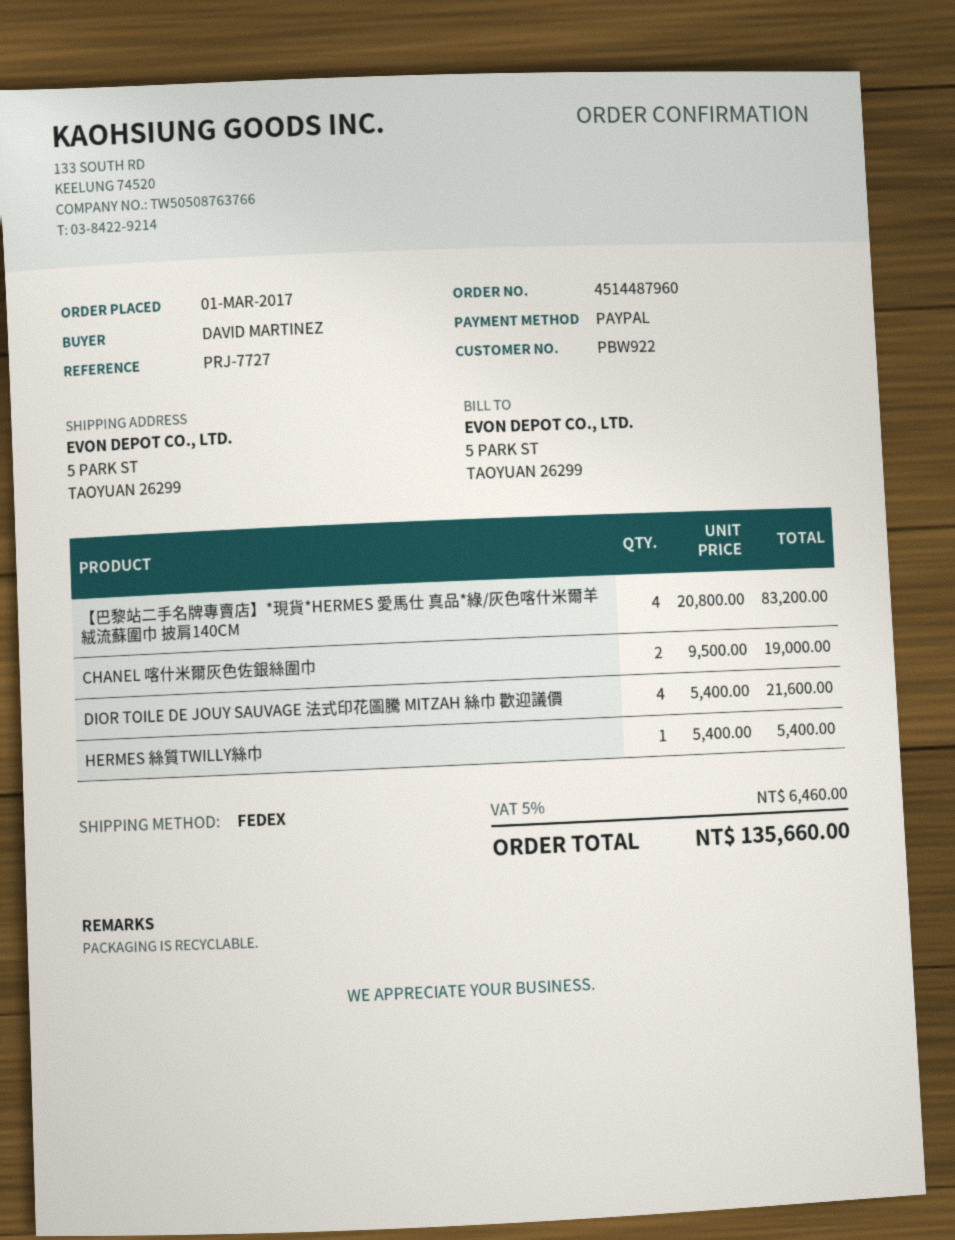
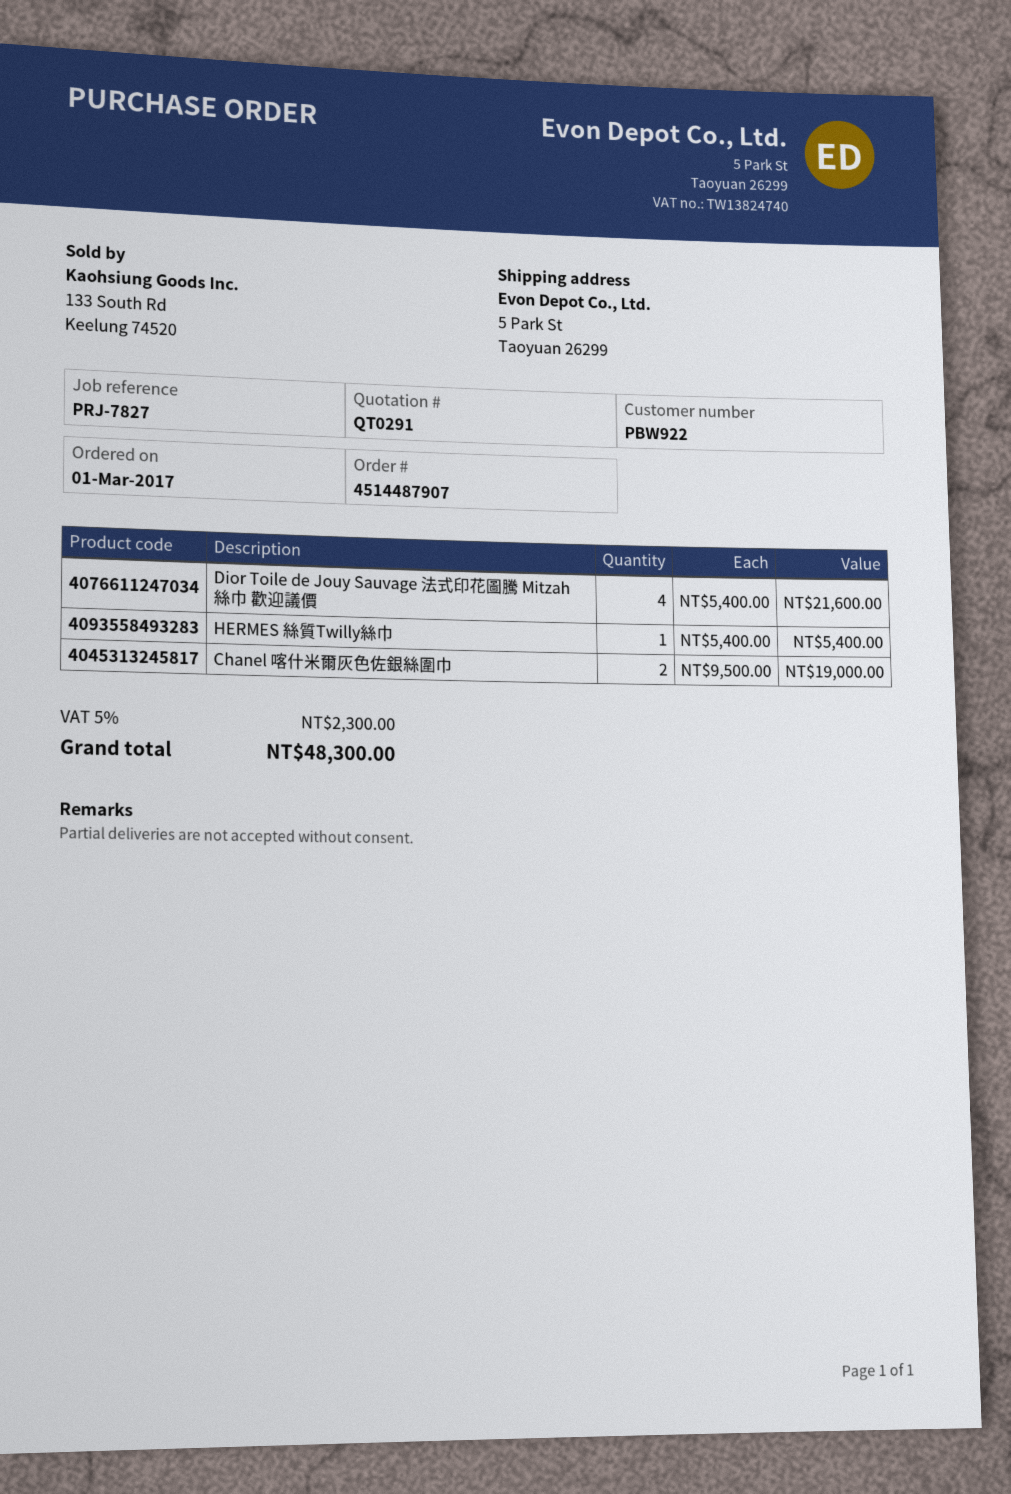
order number: 4514487960 -> 4514487907
reference: PRJ-7727 -> PRJ-7827
【巴黎站二手名牌專賣店】*現貨*HERMES 愛馬仕 真品*綠/灰色喀什米爾羊絨流蘇圍巾 披肩140CM: 4 x 20800.00 = 83200.00 -> none
tax: 5% = 6460.00 -> 5% = 2300.00
total: 135660.00 -> 48300.00

